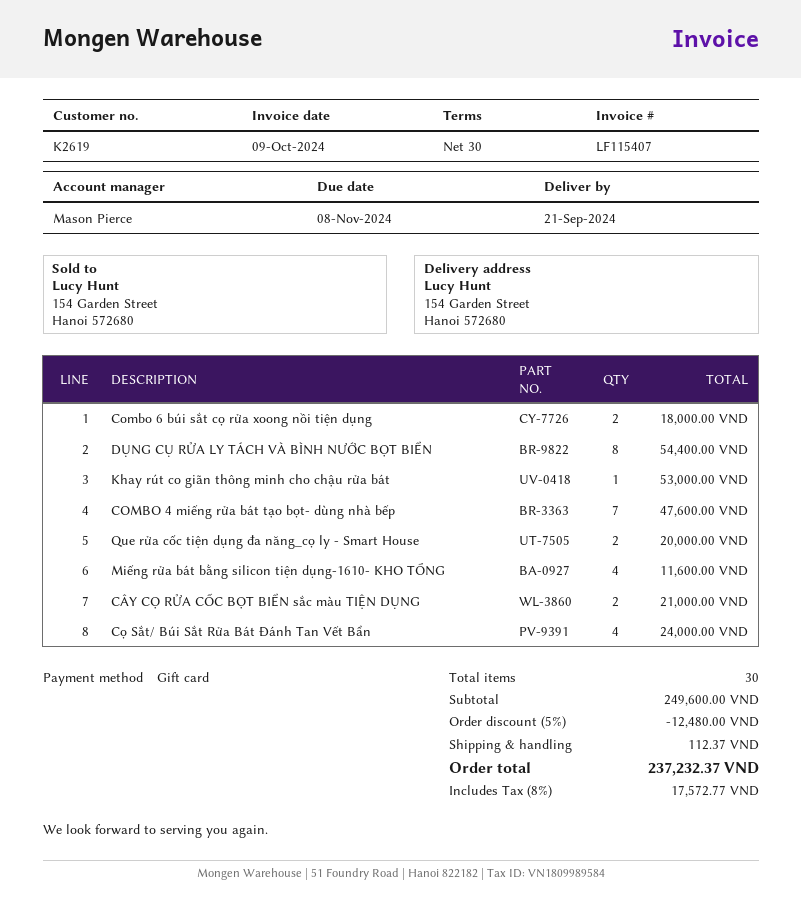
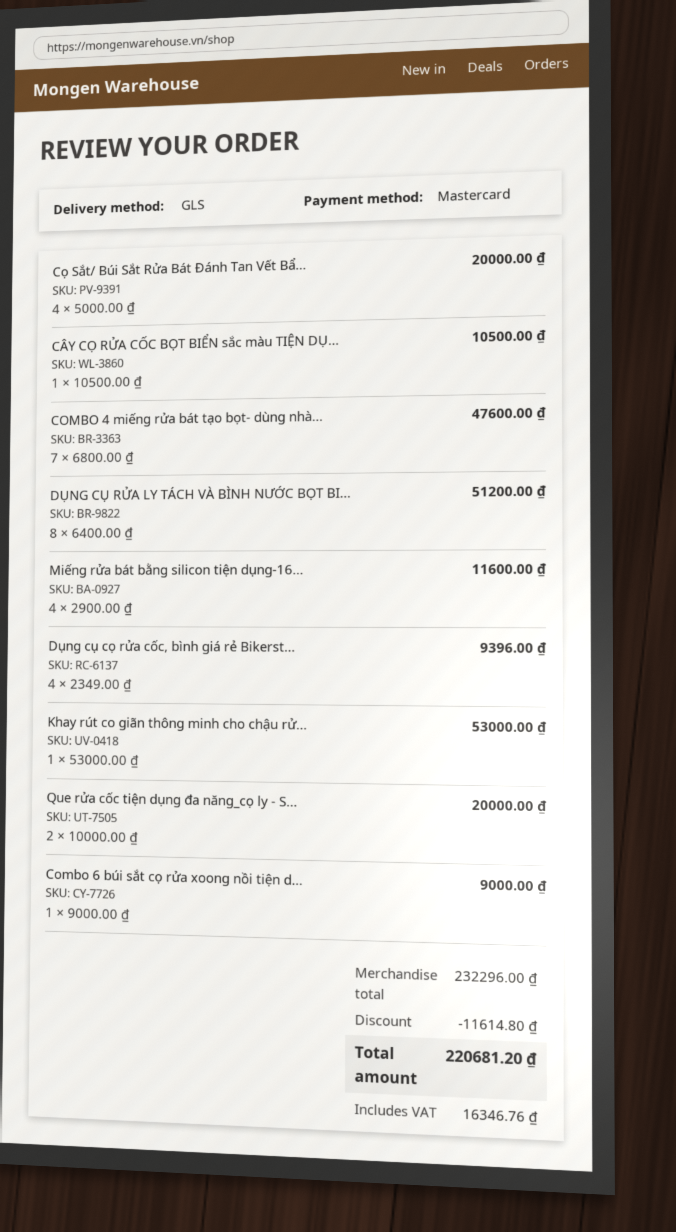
payment method: gift card -> Mastercard
Combo 6 búi sắt cọ rửa xoong nồi tiện dụng: 2 for 18000.00 -> 1 for 9000.00
DỤNG CỤ RỬA LY TÁCH VÀ BÌNH NƯỚC BỌT BIỂN: 8 for 54400.00 -> 8 for 51200.00
CÂY CỌ RỬA CỐC BỌT BIỂN sắc màu TIỆN DỤNG: 2 for 21000.00 -> 1 for 10500.00
Cọ Sắt/ Búi Sắt Rửa Bát Đánh Tan Vết Bẩn: 4 for 24000.00 -> 4 for 20000.00
Dụng cụ cọ rửa cốc, bình giá rẻ Bikerst...: none -> 4 for 9396.00
subtotal: 249600.00 -> 232296.00
discount: 12480.00 -> 11614.80
shipping: 112.37 -> none
tax: 17572.77 -> 16346.76
total: 237232.37 -> 220681.20

